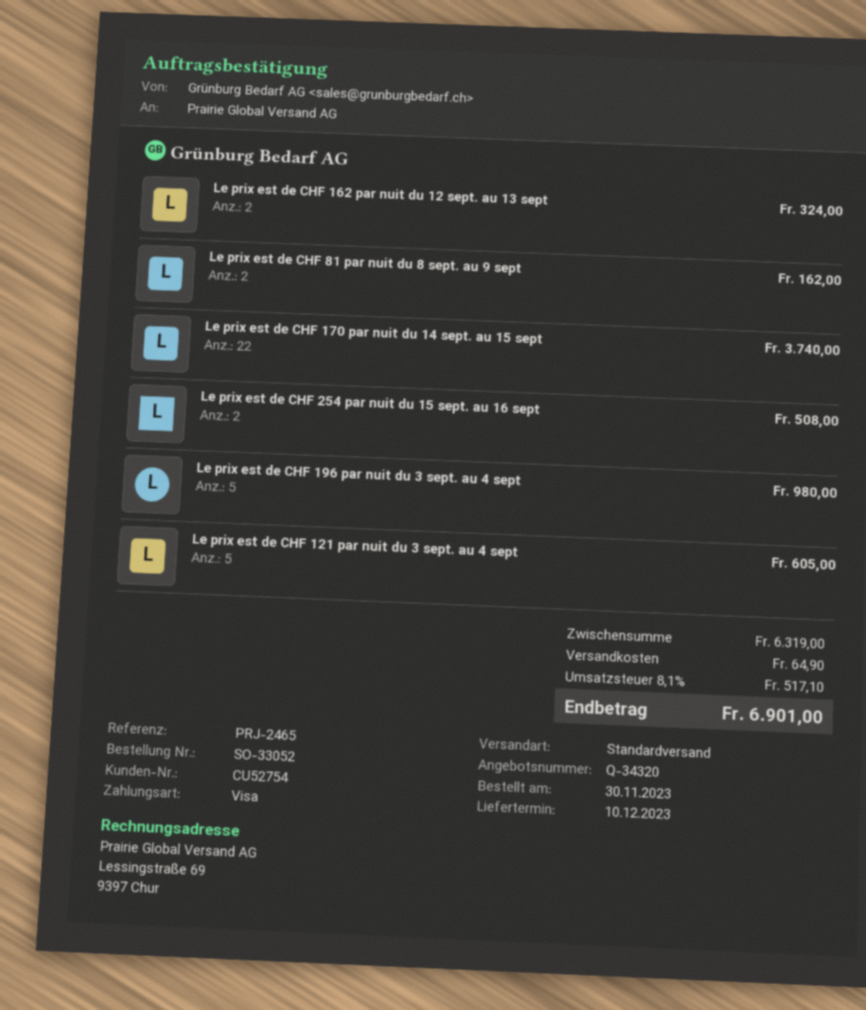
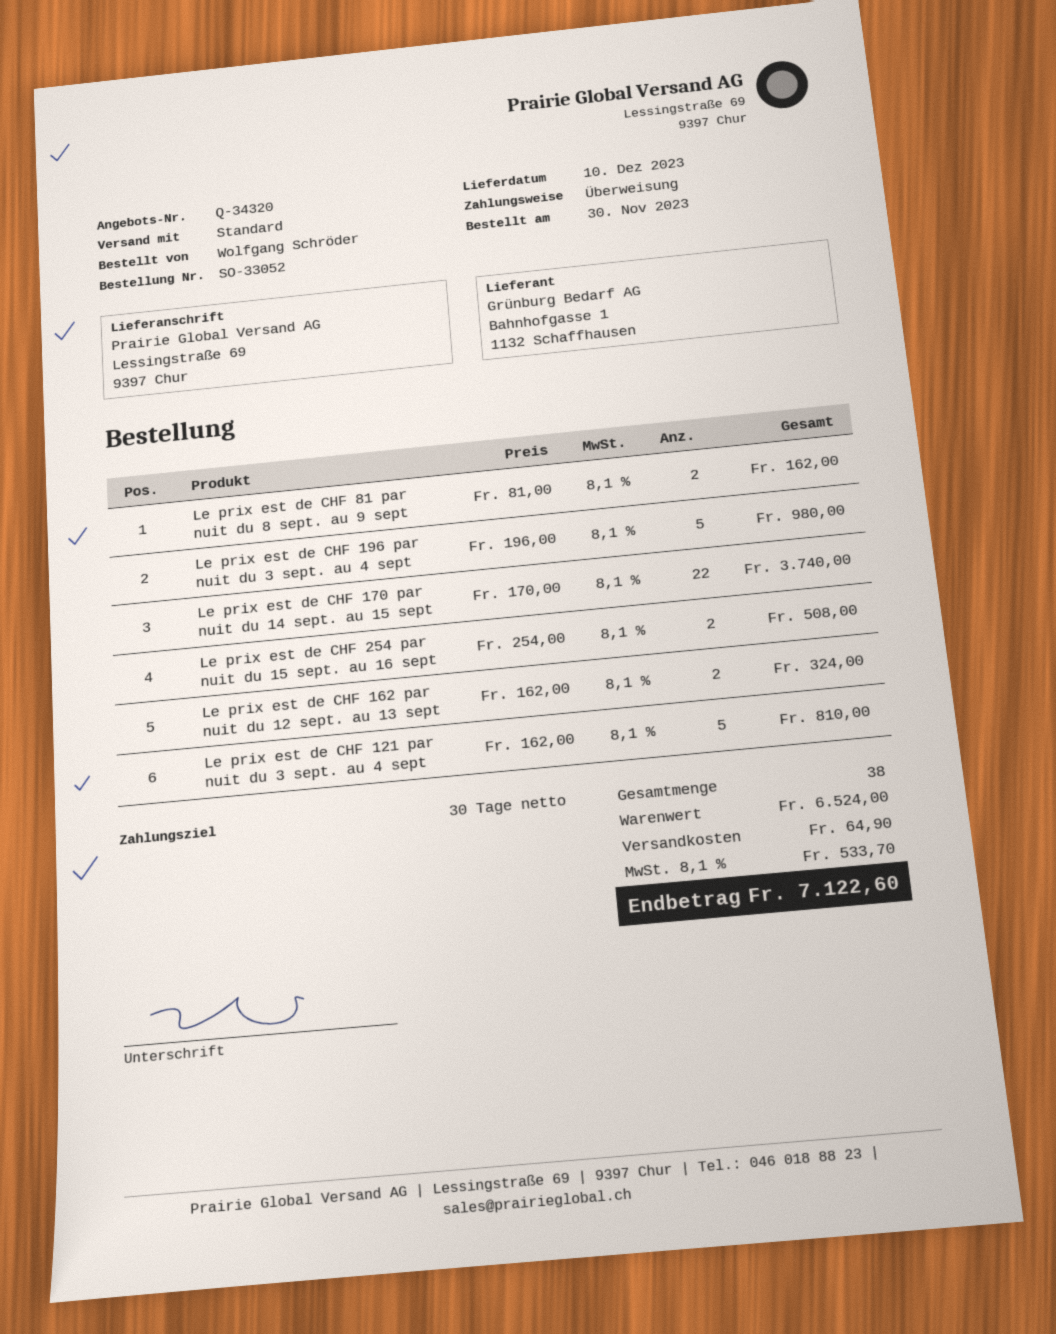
payment method: Visa -> bank transfer
Le prix est de CHF 121 par nuit du 3 sept. au 4 sept: 5 for 605.00 -> 5 for 810.00
subtotal: 6319.00 -> 6524.00
tax: 8.1% = 517.10 -> 8.1% = 533.70
total: 6901.00 -> 7122.60

